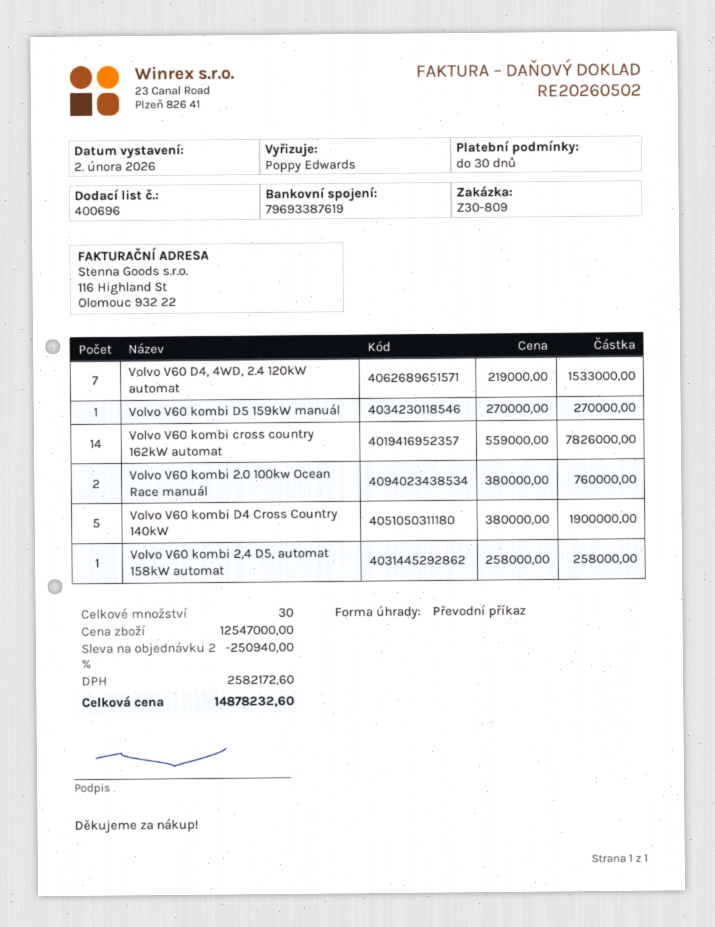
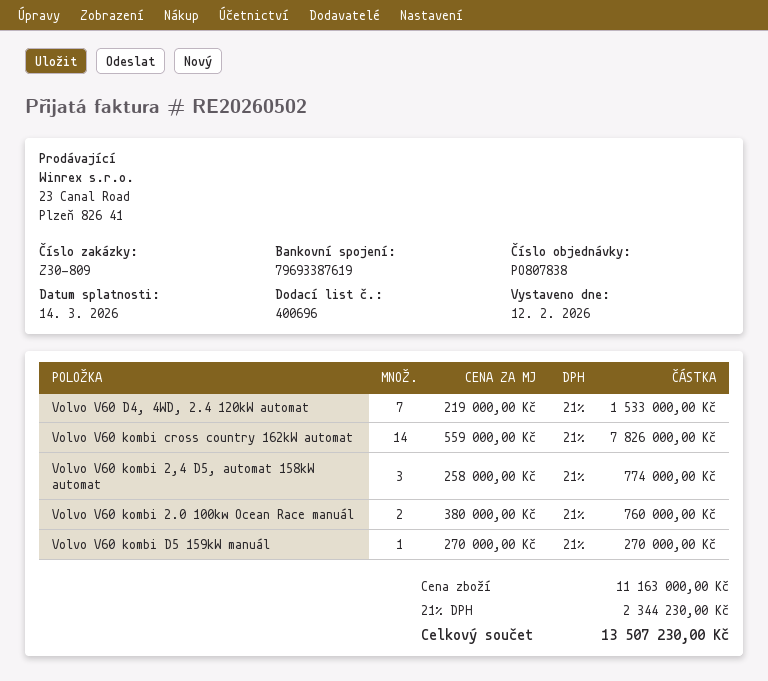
invoice date: 2026-02-02 -> 2026-02-12
Volvo V60 kombi D4 Cross Country 140kW: 5 x 380000.00 = 1900000.00 -> none
Volvo V60 kombi 2,4 D5, automat 158kW automat: 1 x 258000.00 = 258000.00 -> 3 x 258000.00 = 774000.00
subtotal: 12547000.00 -> 11163000.00
discount: 2% = 250940.00 -> none
tax: 2582172.60 -> 2344230.00
total: 14878232.60 -> 13507230.00

